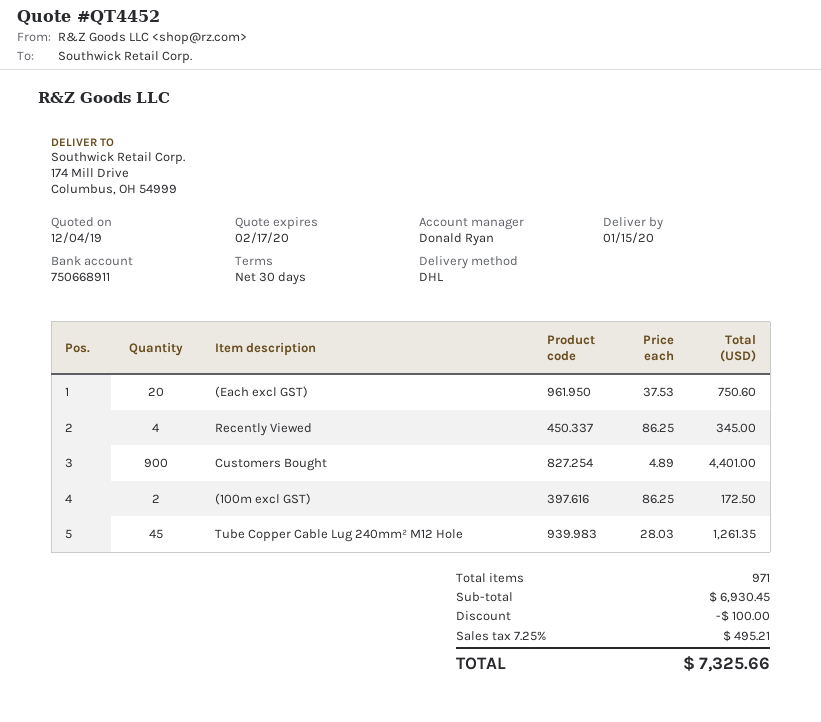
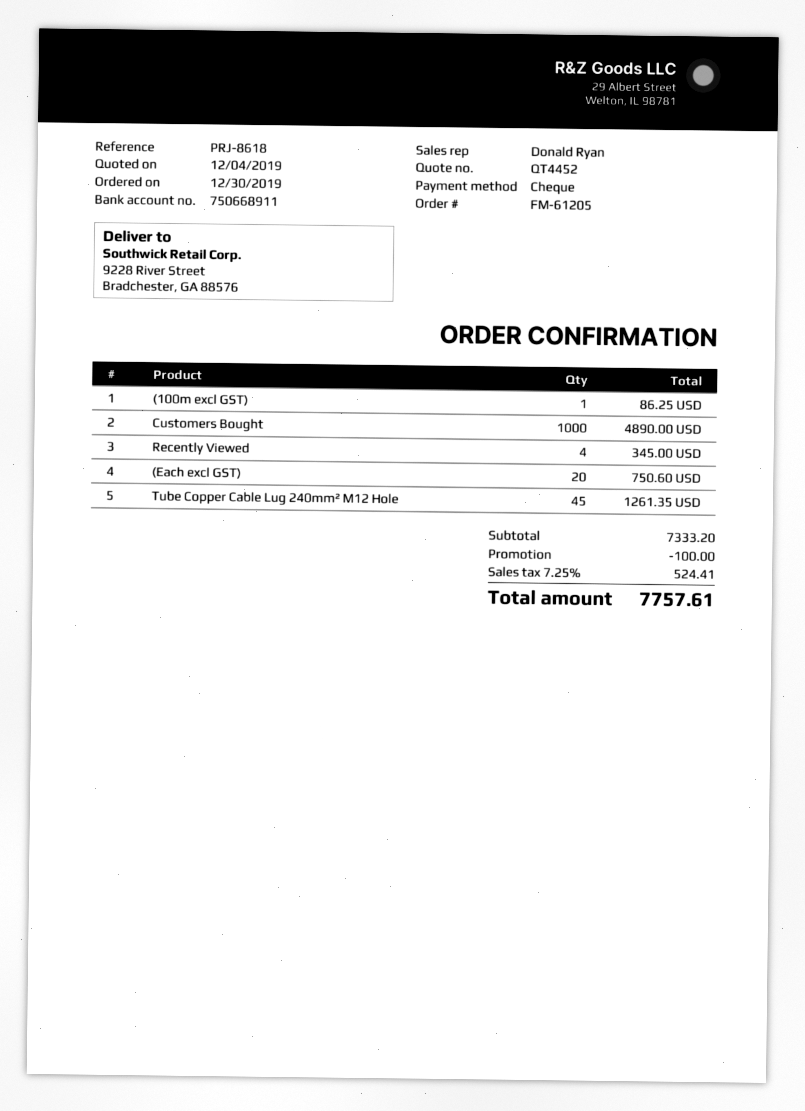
ship to: 174 Mill Drive, Columbus, OH 54999 -> 9228 River Street, Bradchester, GA 88576
Customers Bought: 900 for 4401.00 -> 1000 for 4890.00
(100m excl GST): 2 for 172.50 -> 1 for 86.25
subtotal: 6930.45 -> 7333.20
tax: 7.25% = 495.21 -> 7.25% = 524.41
total: 7325.66 -> 7757.61

